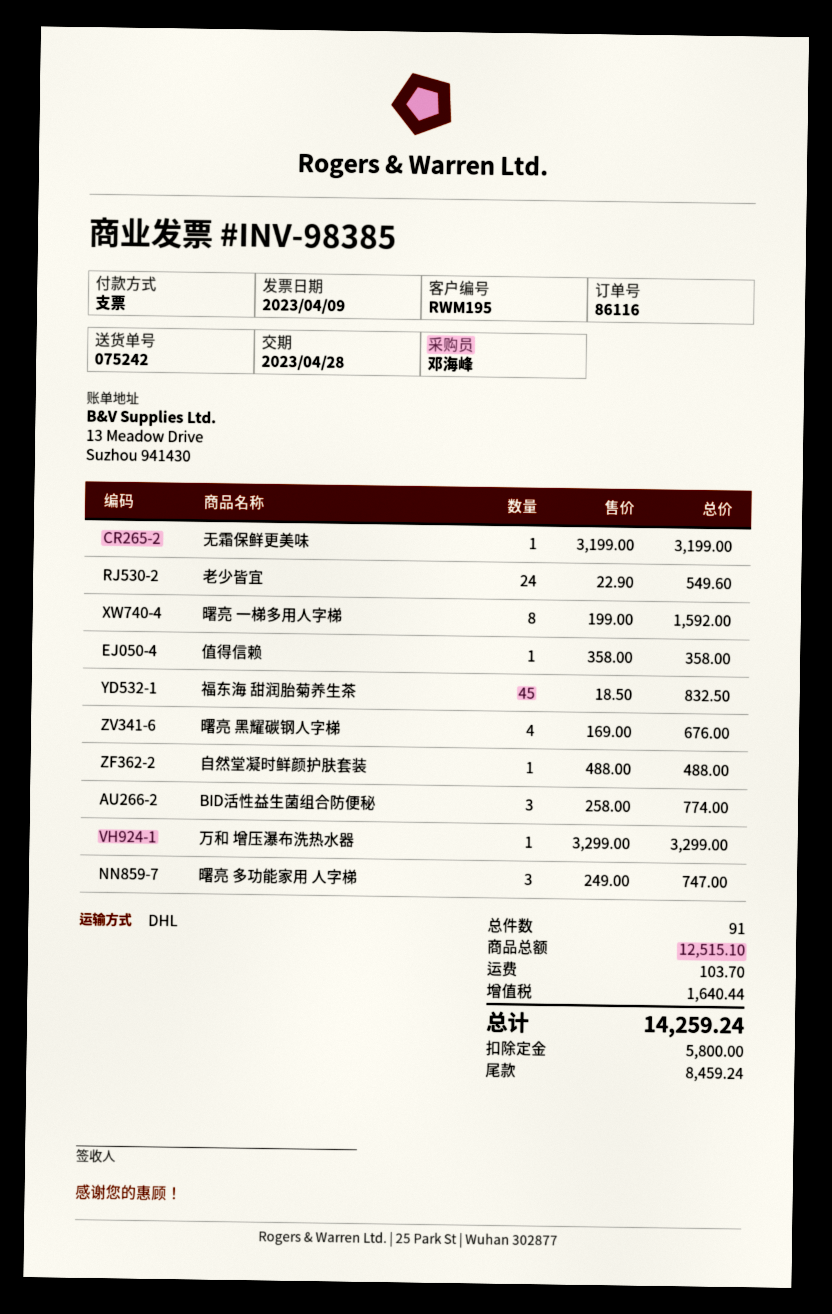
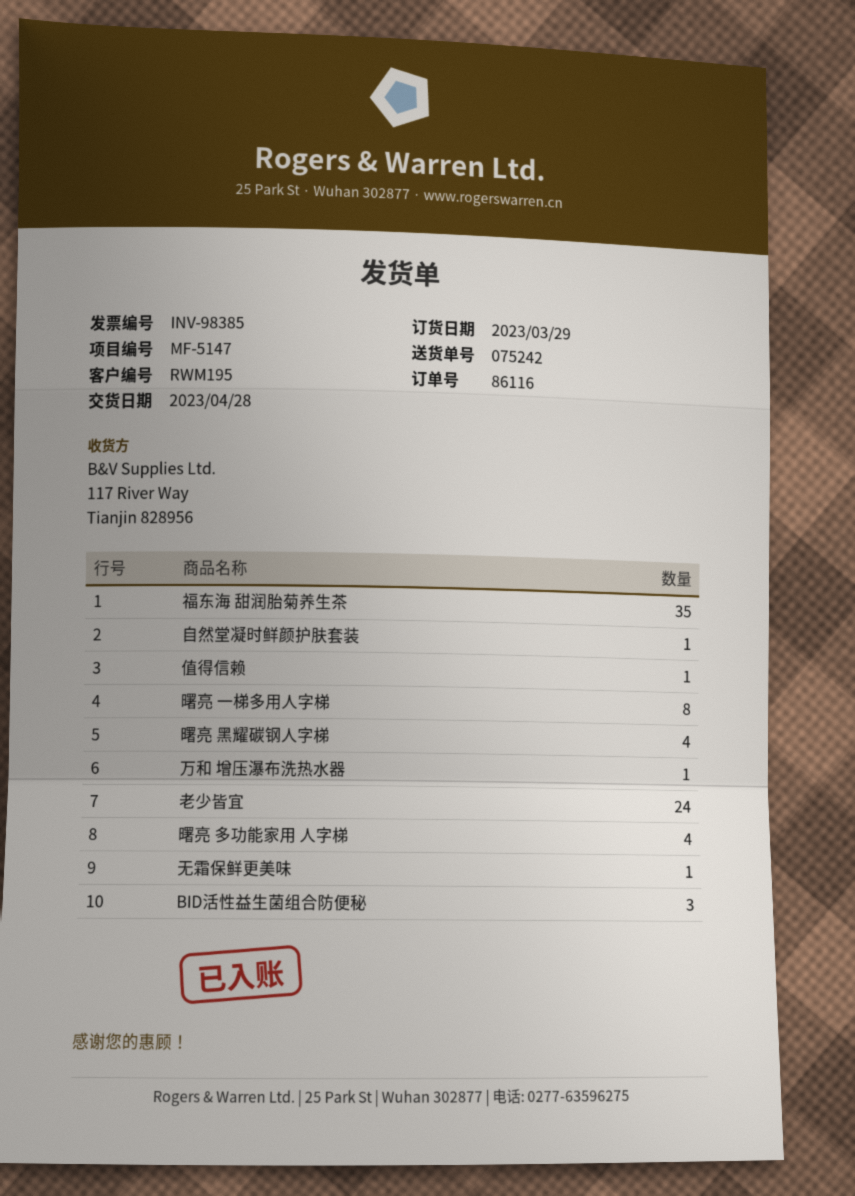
福东海 甜润胎菊养生茶: 45 -> 35
曙亮 多功能家用 人字梯: 3 -> 4

